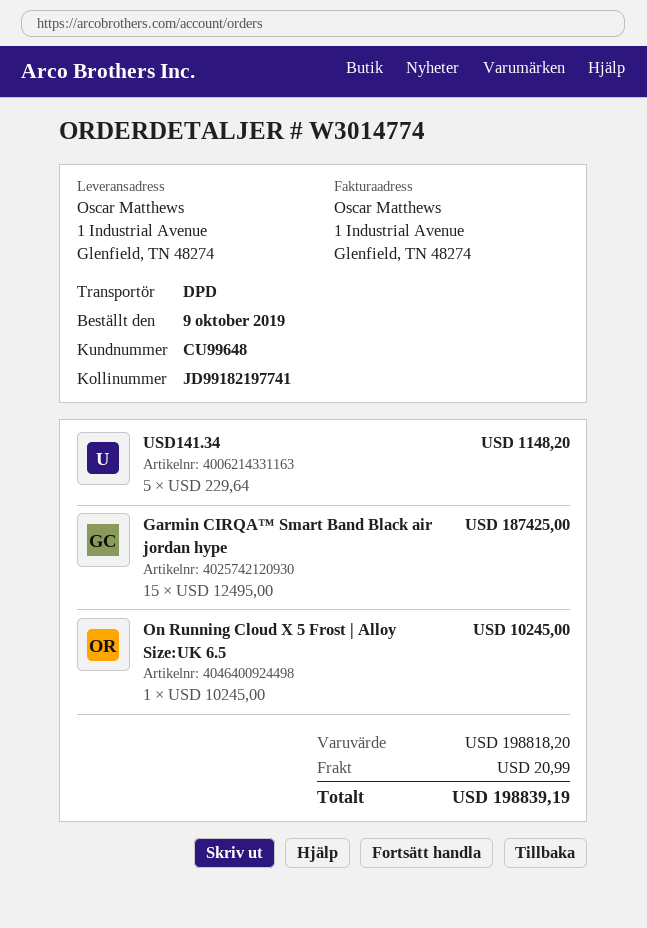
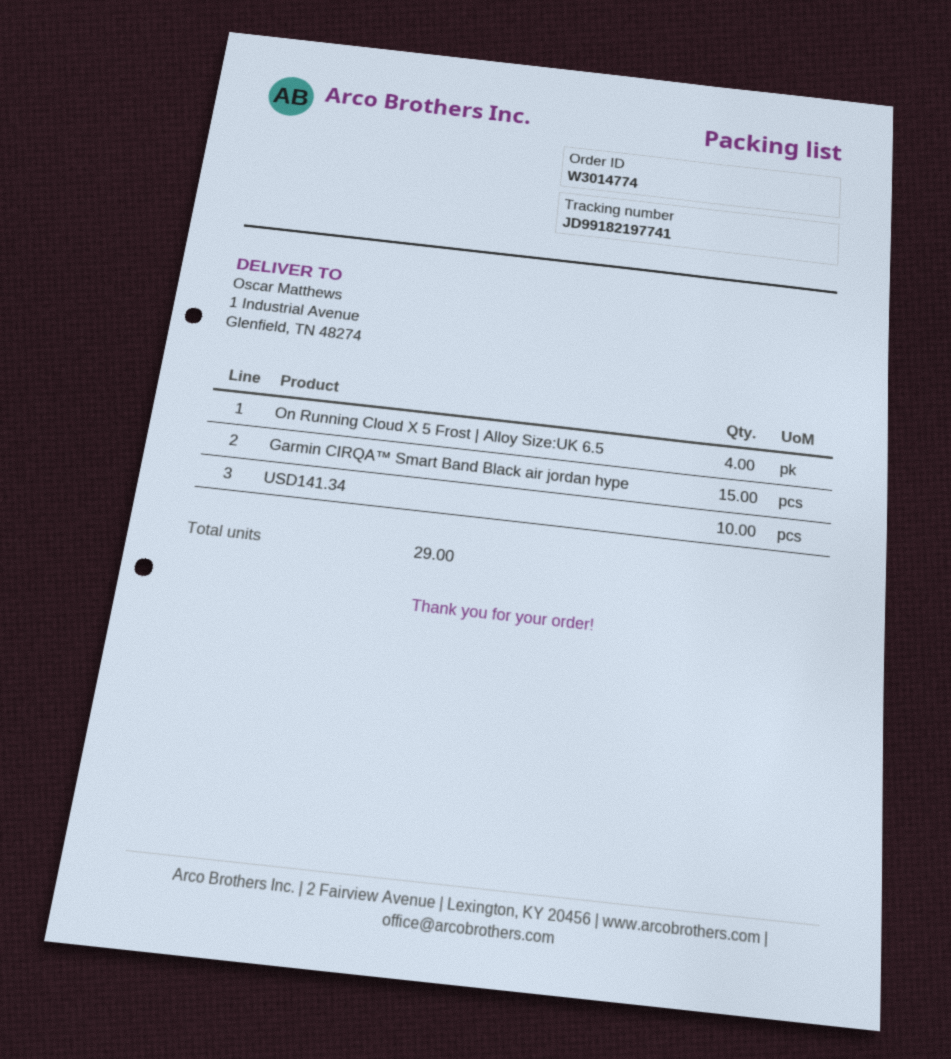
USD141.34: 5 -> 10
On Running Cloud X 5 Frost | Alloy Size:UK 6.5: 1 -> 4

